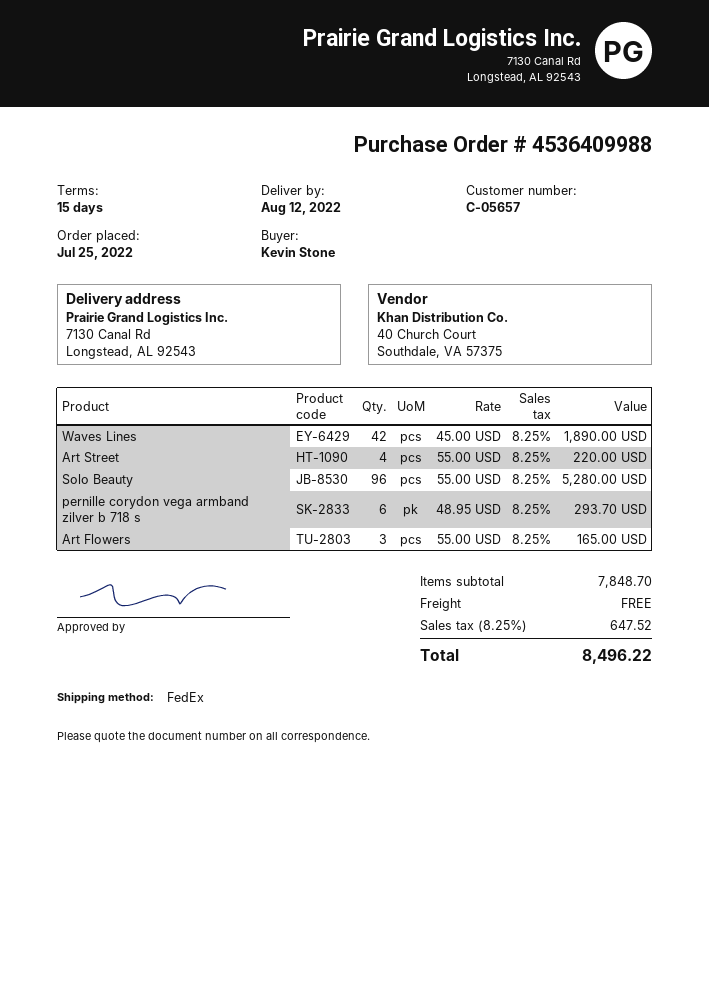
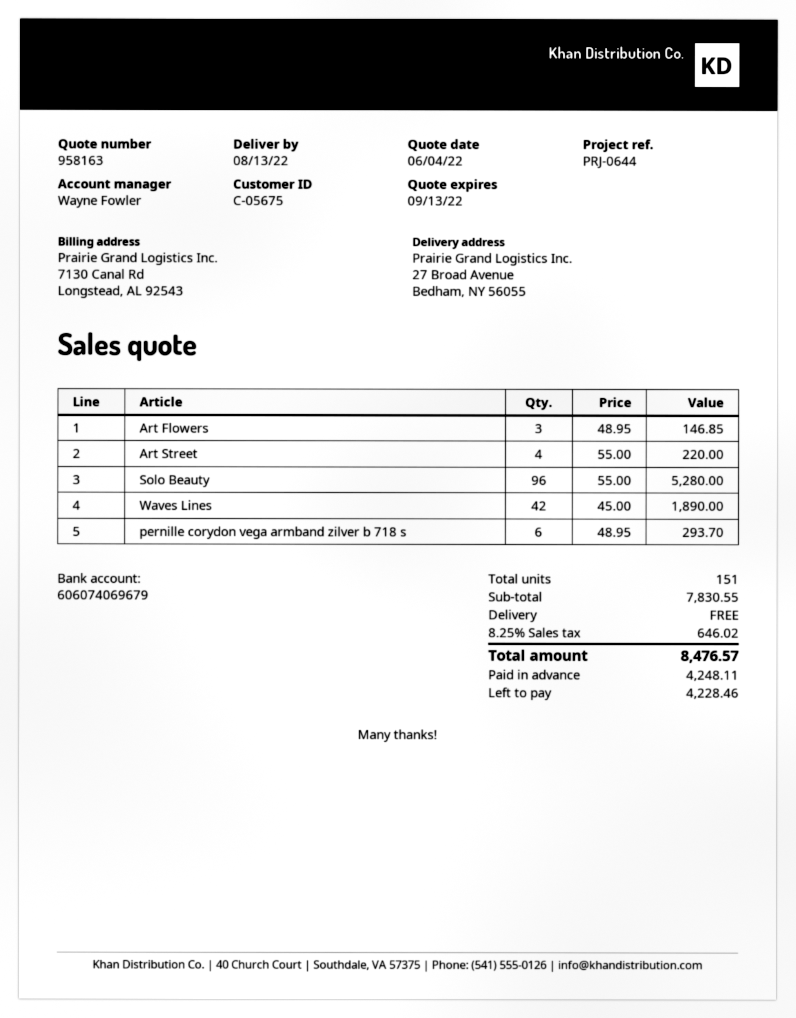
delivery date: 2022-08-12 -> 2022-08-13
customer number: C-05657 -> C-05675
ship to: 7130 Canal Rd, Longstead, AL 92543 -> 27 Broad Avenue, Bedham, NY 56055
Art Flowers: 3 x 55.00 = 165.00 -> 3 x 48.95 = 146.85
subtotal: 7848.70 -> 7830.55
tax: 8.25% = 647.52 -> 8.25% = 646.02
total: 8496.22 -> 8476.57

